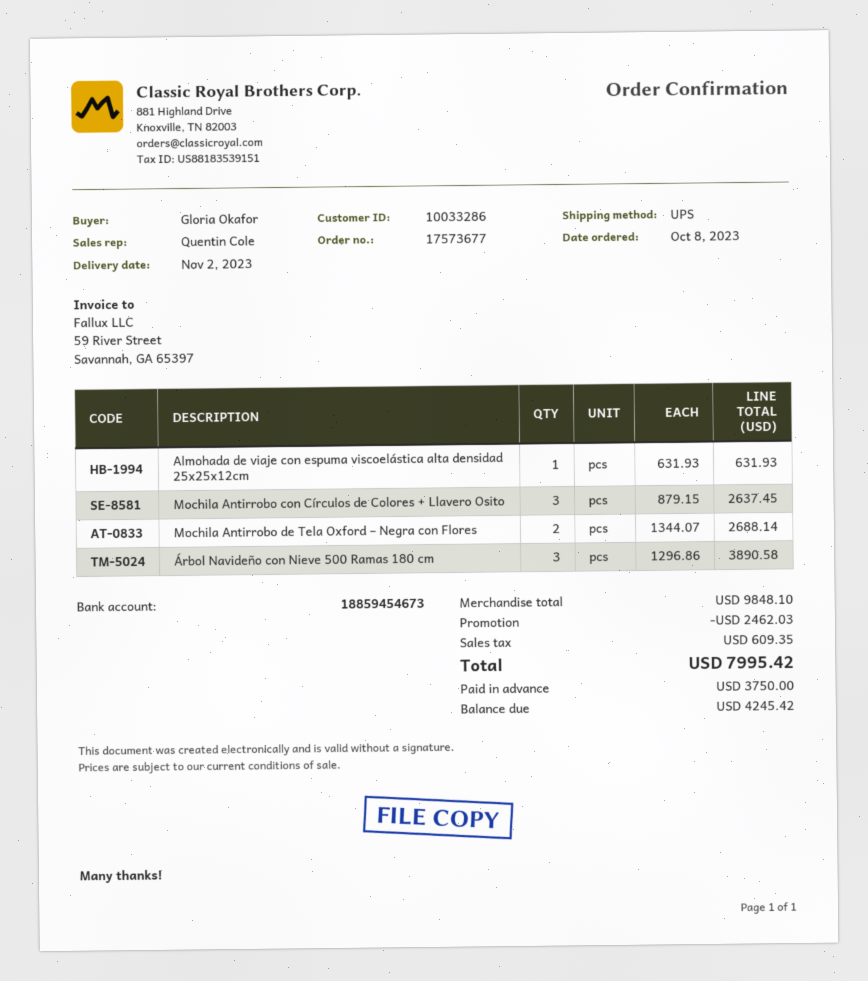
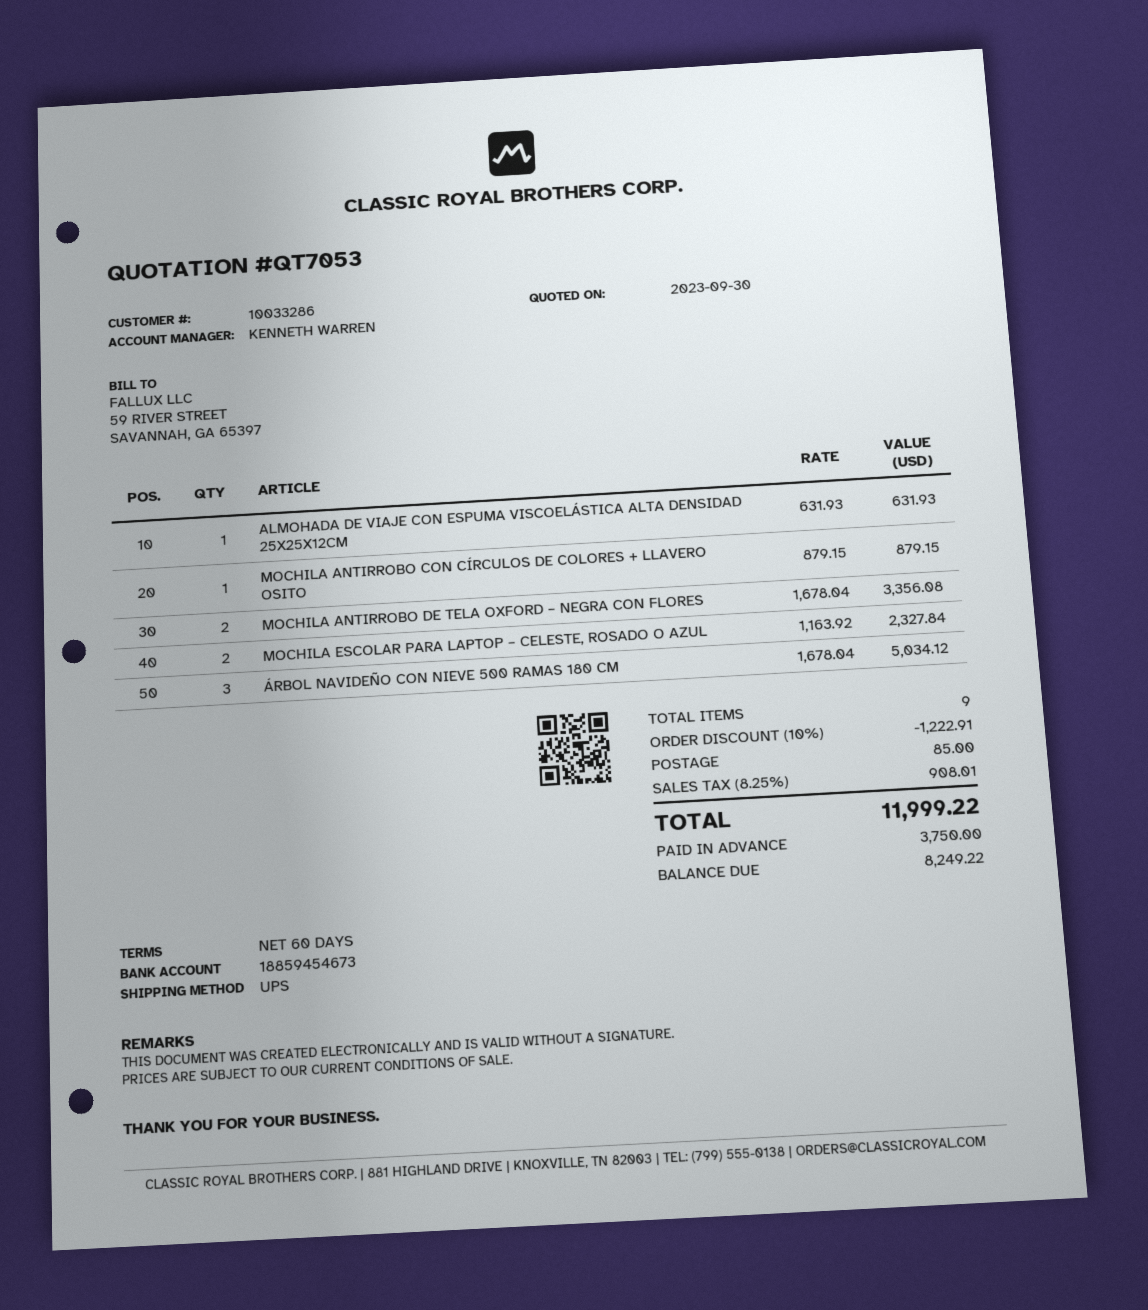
sales rep: Quentin Cole -> KENNETH WARREN
Mochila Antirrobo con Círculos de Colores + Llavero Osito: 3 x 879.15 = 2637.45 -> 1 x 879.15 = 879.15
Mochila Antirrobo de Tela Oxford – Negra con Flores: 2 x 1344.07 = 2688.14 -> 2 x 1678.04 = 3356.08
Árbol Navideño con Nieve 500 Ramas 180 cm: 3 x 1296.86 = 3890.58 -> 3 x 1678.04 = 5034.12
MOCHILA ESCOLAR PARA LAPTOP – CELESTE, ROSADO O AZUL: none -> 2 x 1163.92 = 2327.84
discount: 2462.03 -> 1222.91
shipping: none -> 85.00
tax: 609.35 -> 908.01
total: 7995.42 -> 11999.22
balance: 4245.42 -> 8249.22

